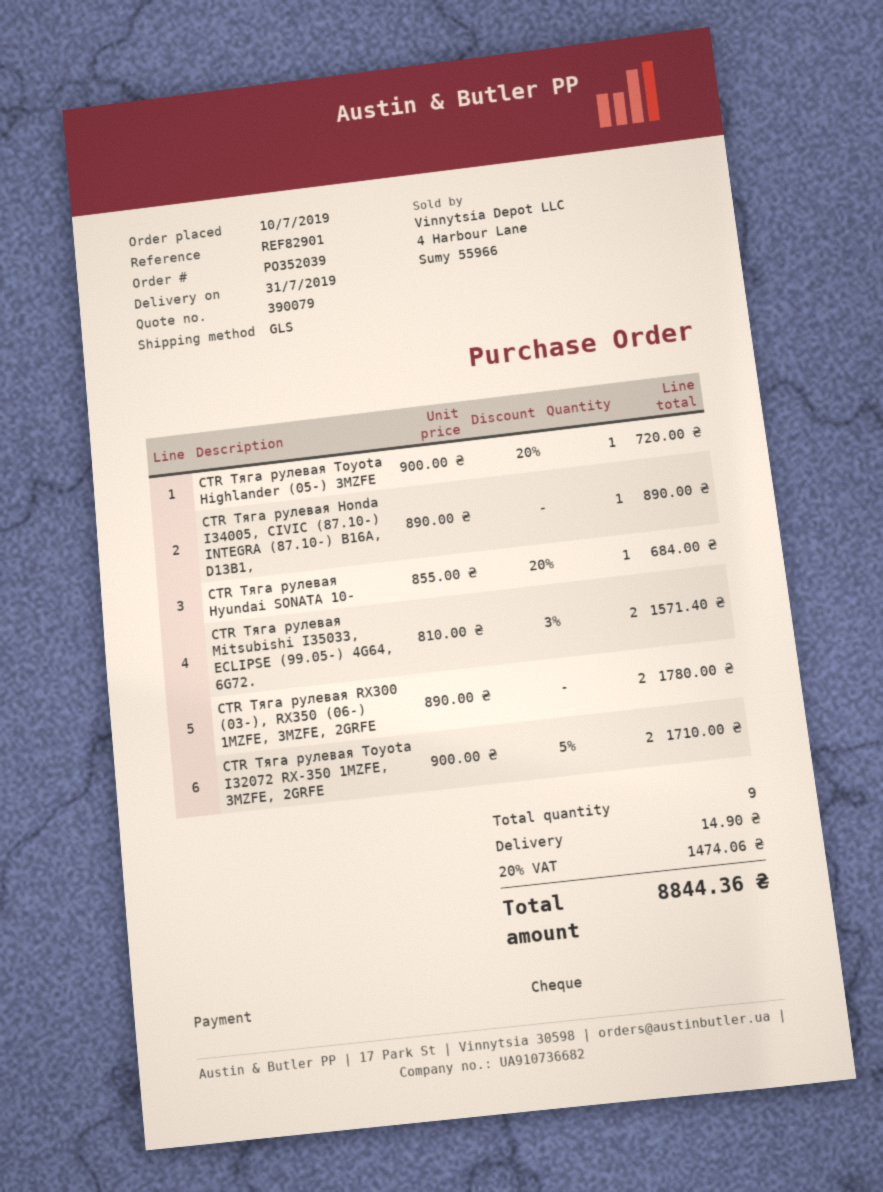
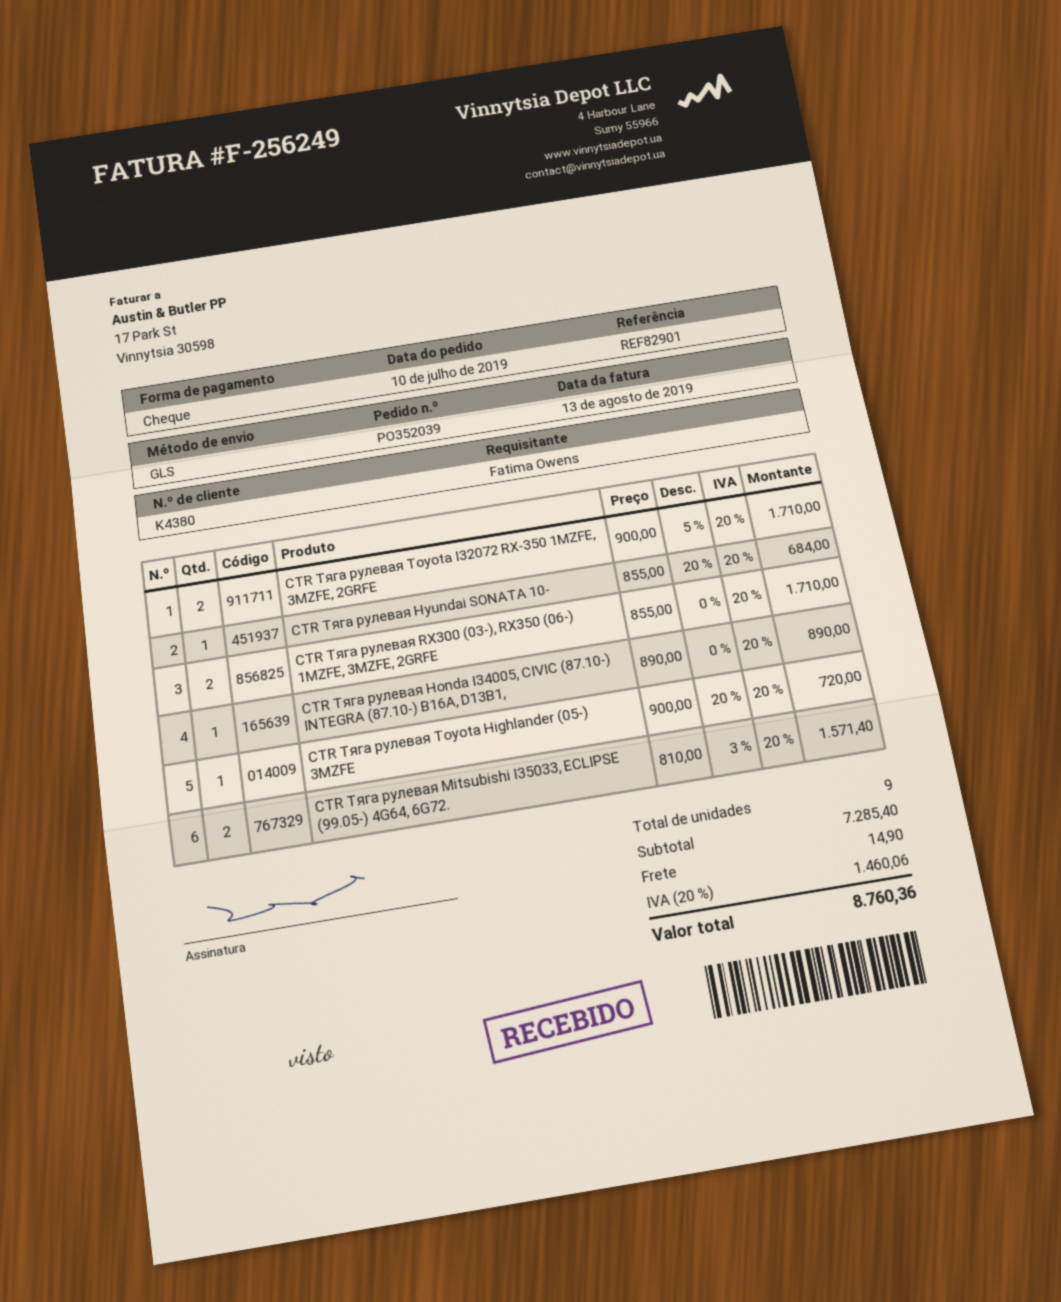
CTR Тяга рулевая RX300 (03-), RX350 (06-) 1MZFE, 3MZFE, 2GRFE: 2 x 890.00 = 1780.00 -> 2 x 855.00 = 1710.00
tax: 20% = 1474.06 -> 20% = 1460.06
total: 8844.36 -> 8760.36

